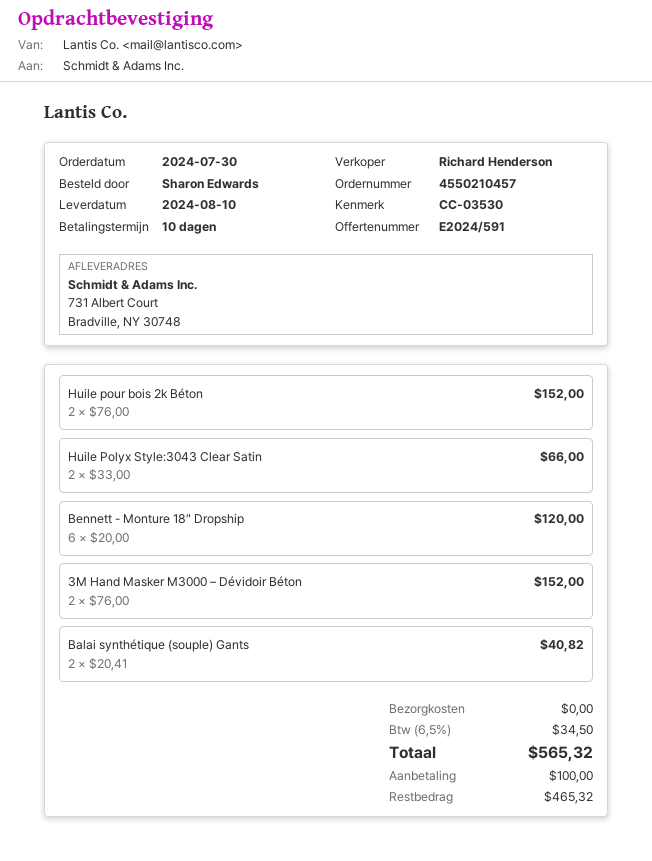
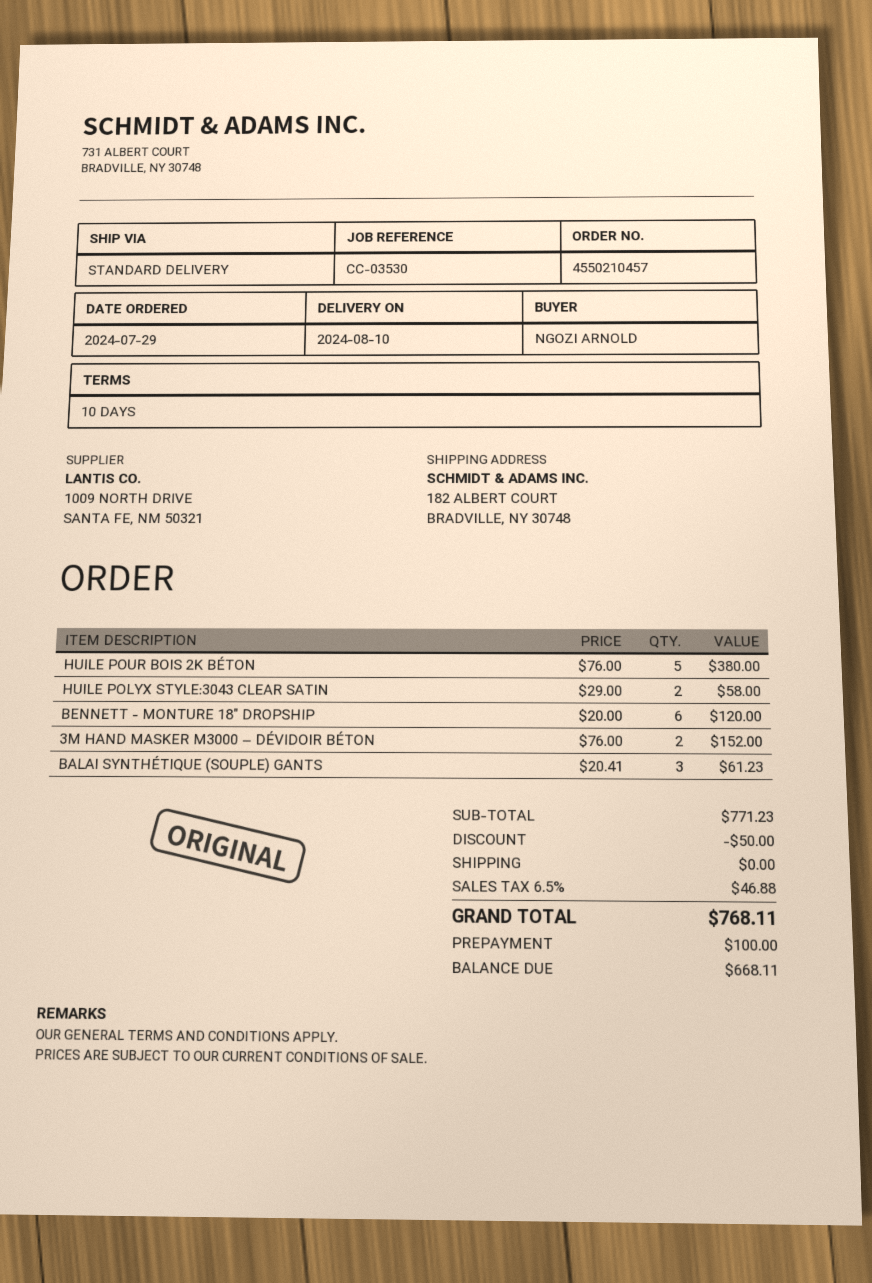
order date: 2024-07-30 -> 2024-07-29
ordered by: Sharon Edwards -> NGOZI ARNOLD
ship to: 731 Albert Court, Bradville, NY 30748 -> 182 ALBERT COURT, BRADVILLE, NY 30748
Huile pour bois 2k Béton: 2 x 76.00 = 152.00 -> 5 x 76.00 = 380.00
Huile Polyx Style:3043 Clear Satin: 2 x 33.00 = 66.00 -> 2 x 29.00 = 58.00
Balai synthétique (souple) Gants: 2 x 20.41 = 40.82 -> 3 x 20.41 = 61.23
discount: none -> 50.00
tax: 6.5% = 34.50 -> 6.5% = 46.88
total: 565.32 -> 768.11
balance: 465.32 -> 668.11

